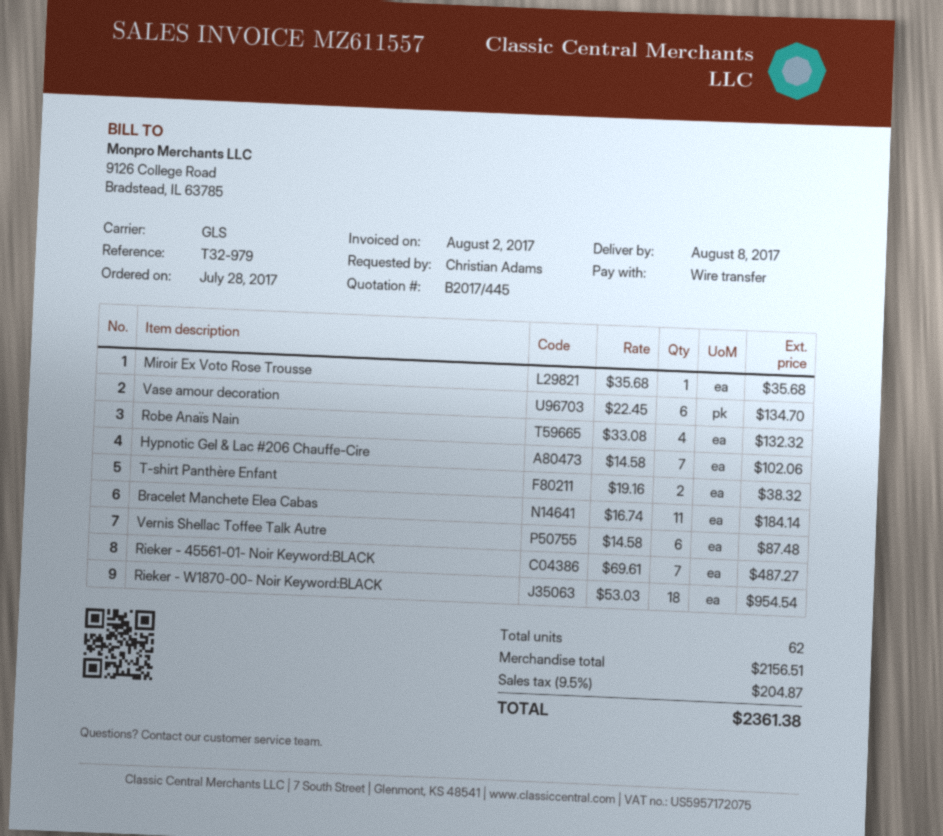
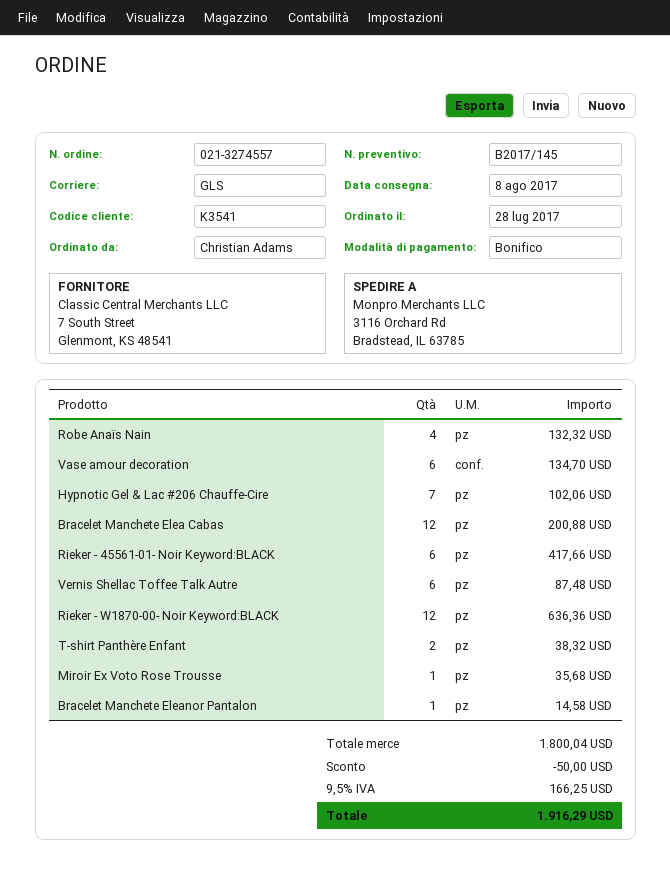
quote number: B2017/445 -> B2017/145
Bracelet Manchete Elea Cabas: 11 for 184.14 -> 12 for 200.88
Rieker - 45561-01- Noir Keyword:BLACK: 7 for 487.27 -> 6 for 417.66
Rieker - W1870-00- Noir Keyword:BLACK: 18 for 954.54 -> 12 for 636.36
Bracelet Manchete Eleanor Pantalon: none -> 1 for 14.58
subtotal: 2156.51 -> 1800.04
discount: none -> 50.00
tax: 9.5% = 204.87 -> 9.5% = 166.25
total: 2361.38 -> 1916.29

